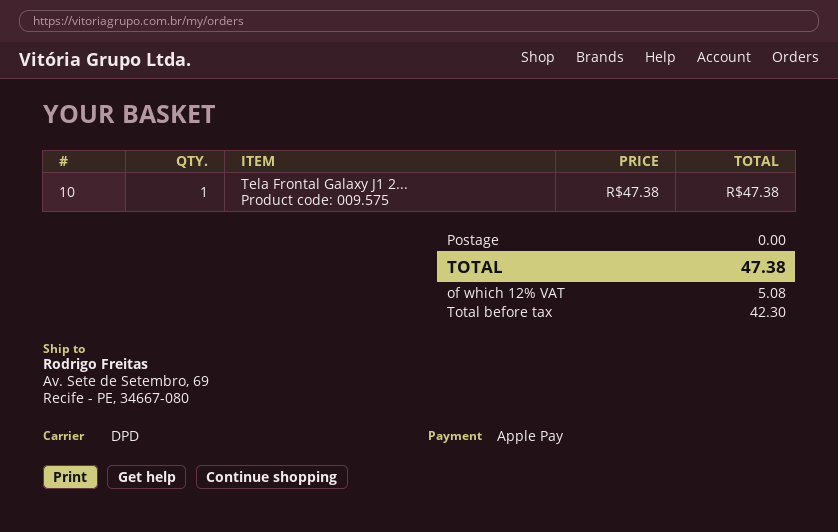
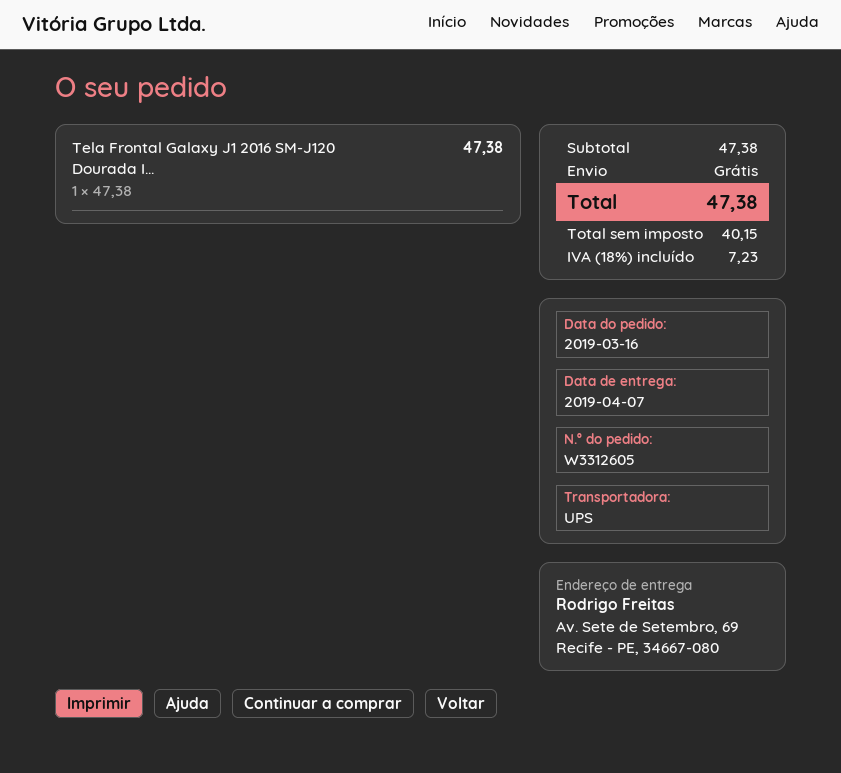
shipping method: DPD -> UPS
net: 42.30 -> 40.15
tax: 12% = 5.08 -> 18% = 7.23

